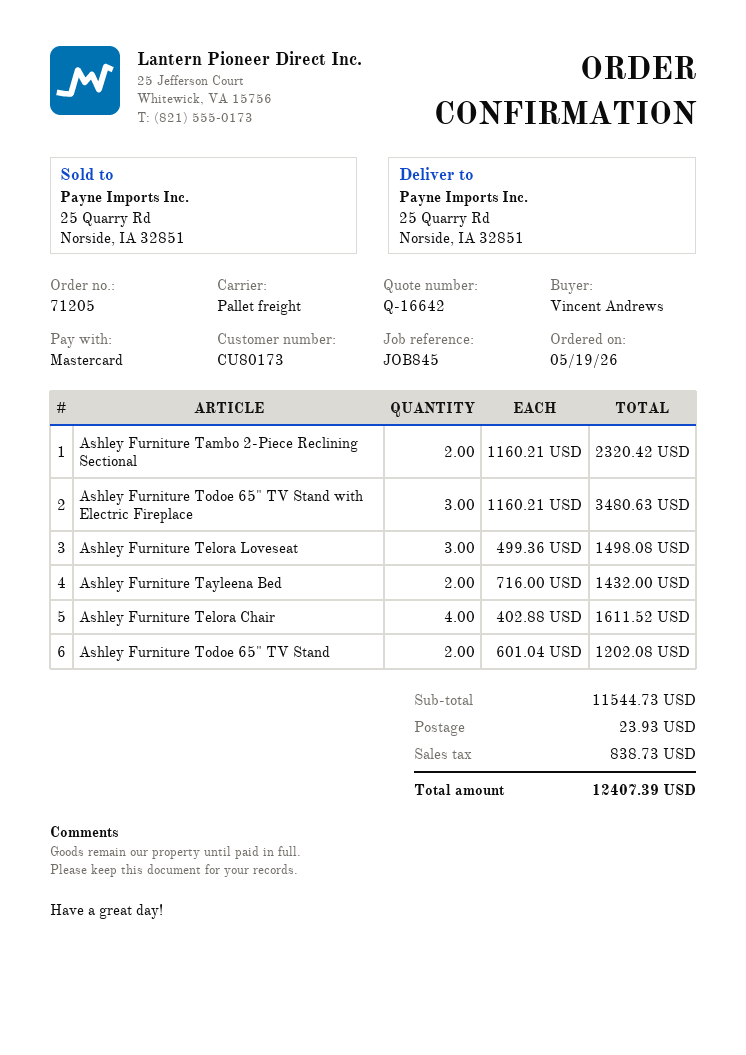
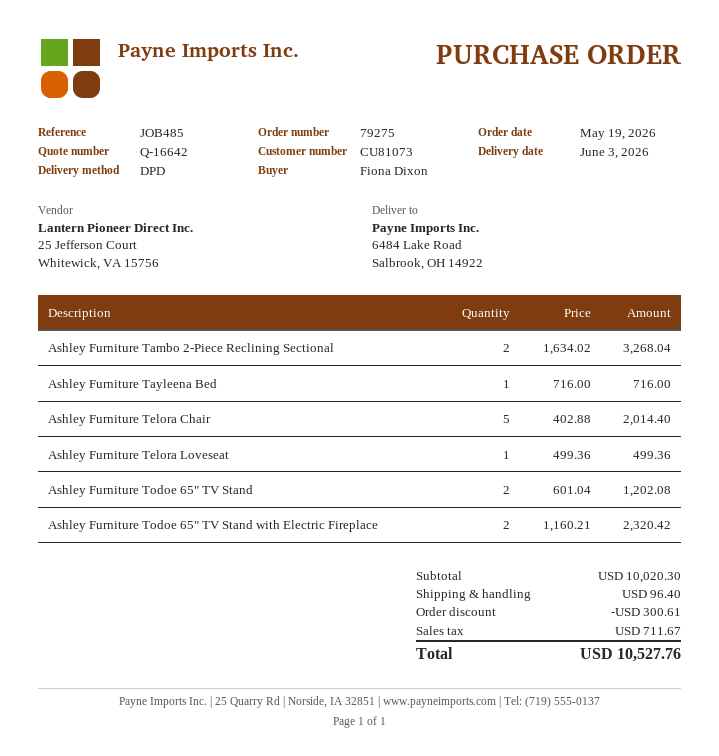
order number: 71205 -> 79275
customer number: CU80173 -> CU81073
reference: JOB845 -> JOB485
ordered by: Vincent Andrews -> Fiona Dixon
shipping method: pallet freight -> DPD
ship to: 25 Quarry Rd, Norside, IA 32851 -> 6484 Lake Road, Salbrook, OH 14922
Ashley Furniture Tambo 2-Piece Reclining Sectional: 2 x 1160.21 = 2320.42 -> 2 x 1634.02 = 3268.04
Ashley Furniture Todoe 65" TV Stand with Electric Fireplace: 3 x 1160.21 = 3480.63 -> 2 x 1160.21 = 2320.42
Ashley Furniture Telora Loveseat: 3 x 499.36 = 1498.08 -> 1 x 499.36 = 499.36
Ashley Furniture Tayleena Bed: 2 x 716.00 = 1432.00 -> 1 x 716.00 = 716.00
Ashley Furniture Telora Chair: 4 x 402.88 = 1611.52 -> 5 x 402.88 = 2014.40
subtotal: 11544.73 -> 10020.30
discount: none -> 300.61
shipping: 23.93 -> 96.40
tax: 838.73 -> 711.67
total: 12407.39 -> 10527.76

